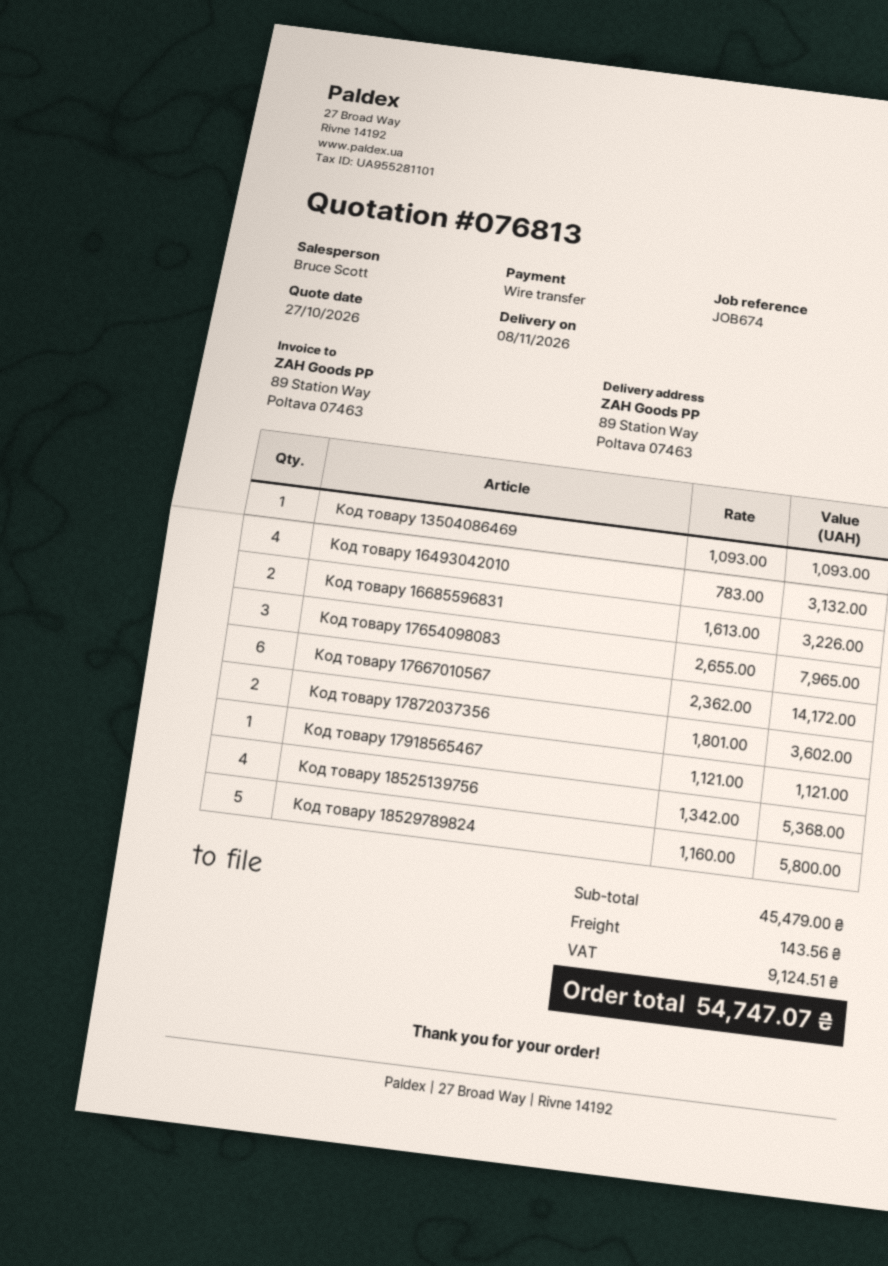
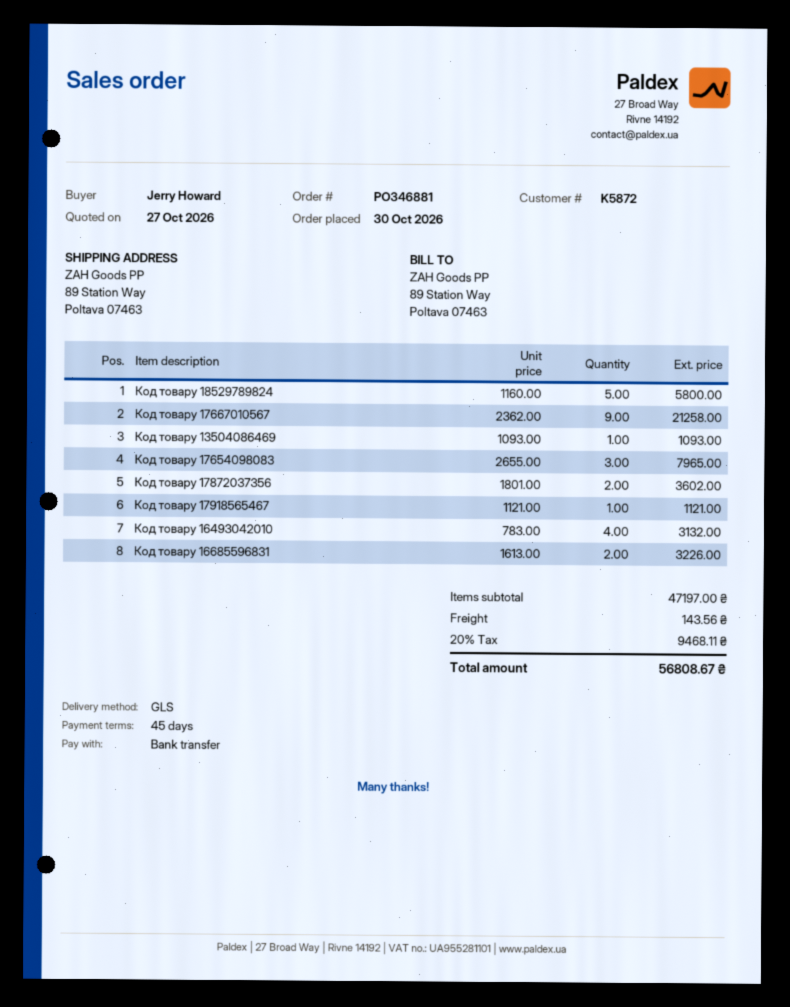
Код товару 17667010567: 6 x 2362.00 = 14172.00 -> 9 x 2362.00 = 21258.00
Код товару 18525139756: 4 x 1342.00 = 5368.00 -> none
subtotal: 45479.00 -> 47197.00
tax: 9124.51 -> 9468.11
total: 54747.07 -> 56808.67

